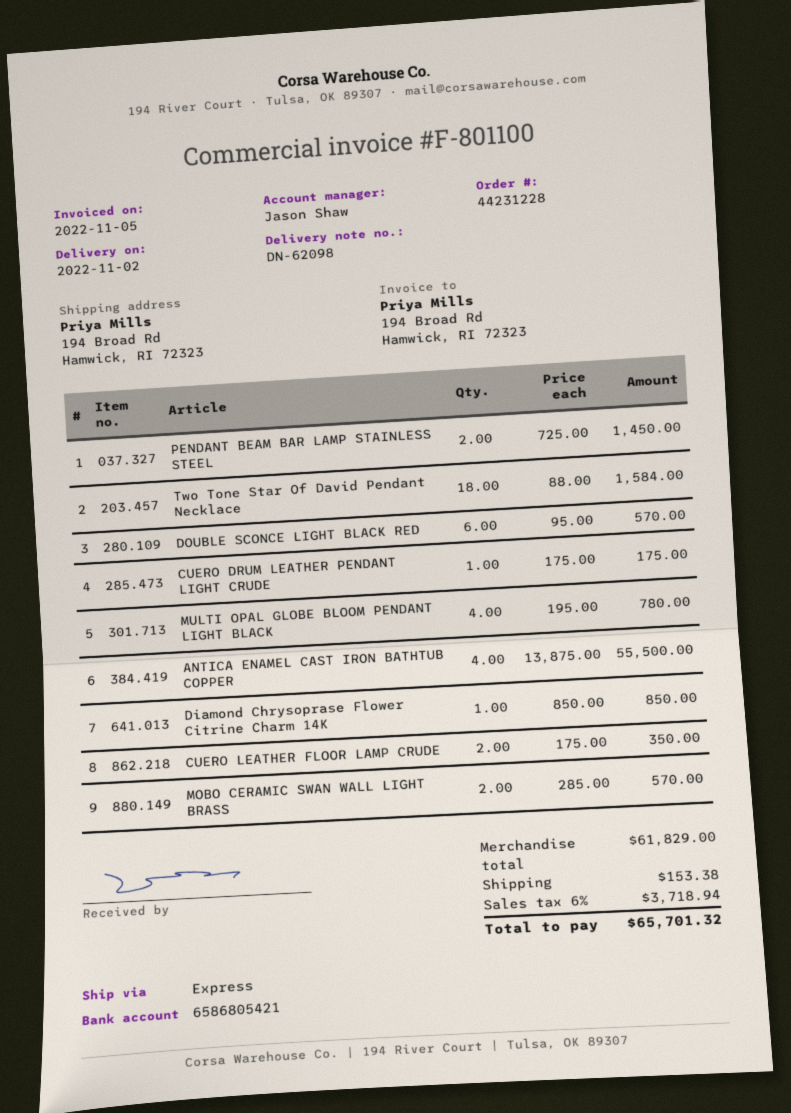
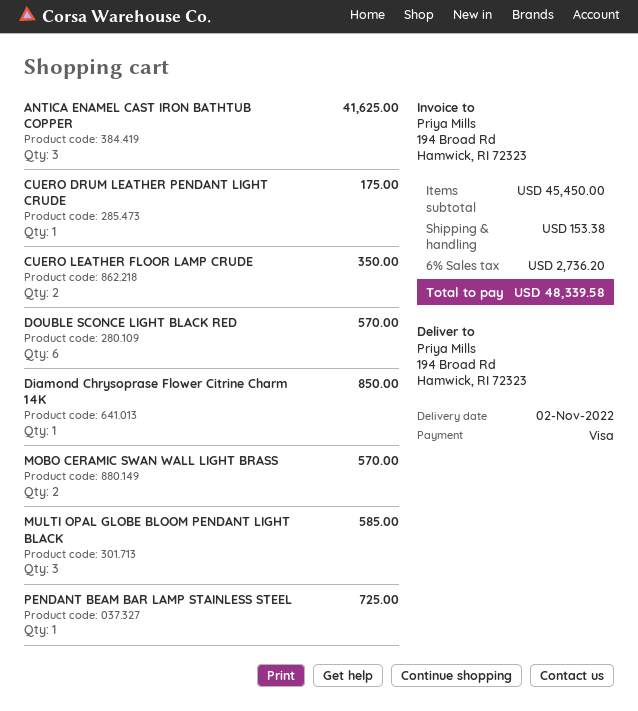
PENDANT BEAM BAR LAMP STAINLESS STEEL: 2 for 1450.00 -> 1 for 725.00
Two Tone Star Of David Pendant Necklace: 18 for 1584.00 -> none
MULTI OPAL GLOBE BLOOM PENDANT LIGHT BLACK: 4 for 780.00 -> 3 for 585.00
ANTICA ENAMEL CAST IRON BATHTUB COPPER: 4 for 55500.00 -> 3 for 41625.00
subtotal: 61829.00 -> 45450.00
tax: 6% = 3718.94 -> 6% = 2736.20
total: 65701.32 -> 48339.58

